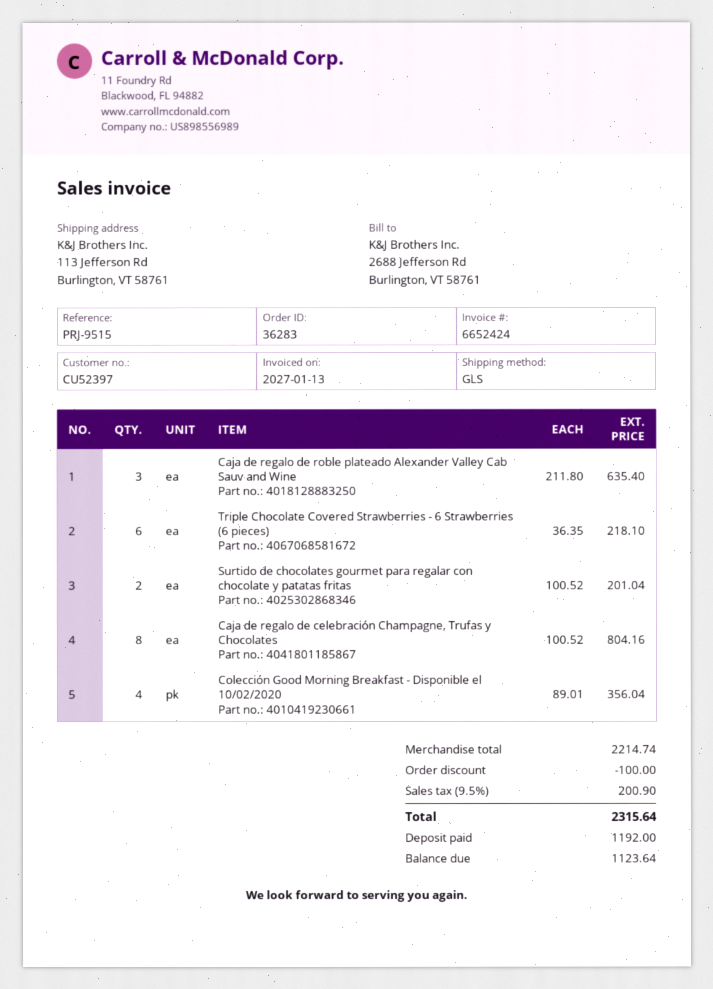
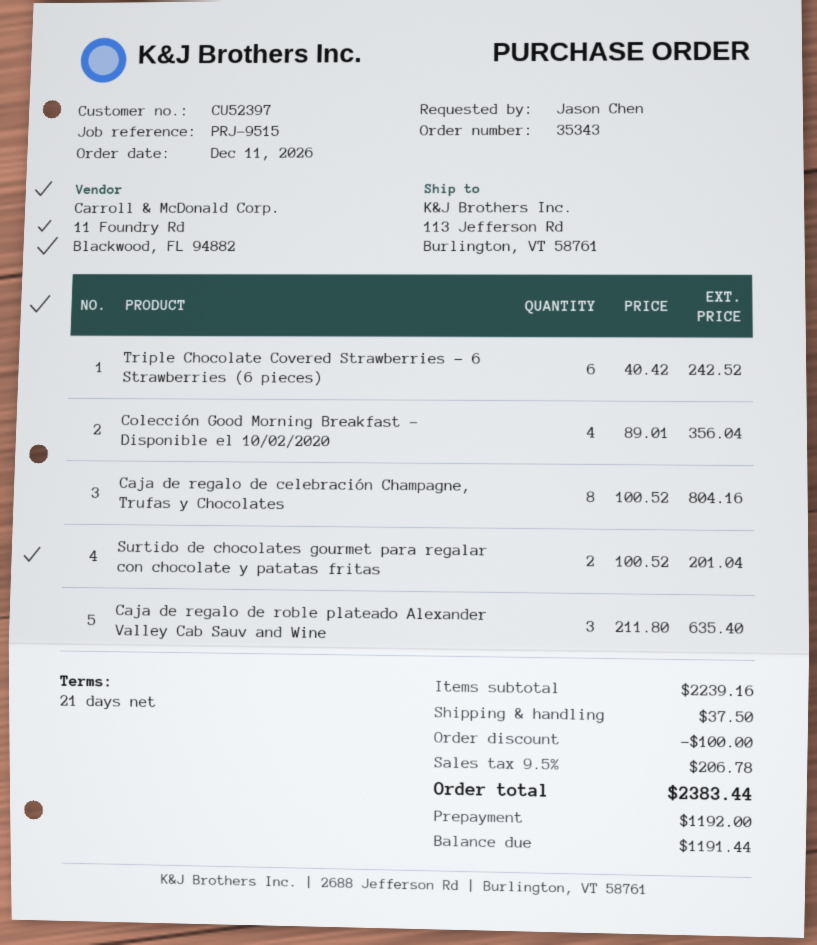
order number: 36283 -> 35343
Triple Chocolate Covered Strawberries - 6 Strawberries (6 pieces): 6 x 36.35 = 218.10 -> 6 x 40.42 = 242.52
subtotal: 2214.74 -> 2239.16
shipping: none -> 37.50
tax: 9.5% = 200.90 -> 9.5% = 206.78
total: 2315.64 -> 2383.44
balance: 1123.64 -> 1191.44

